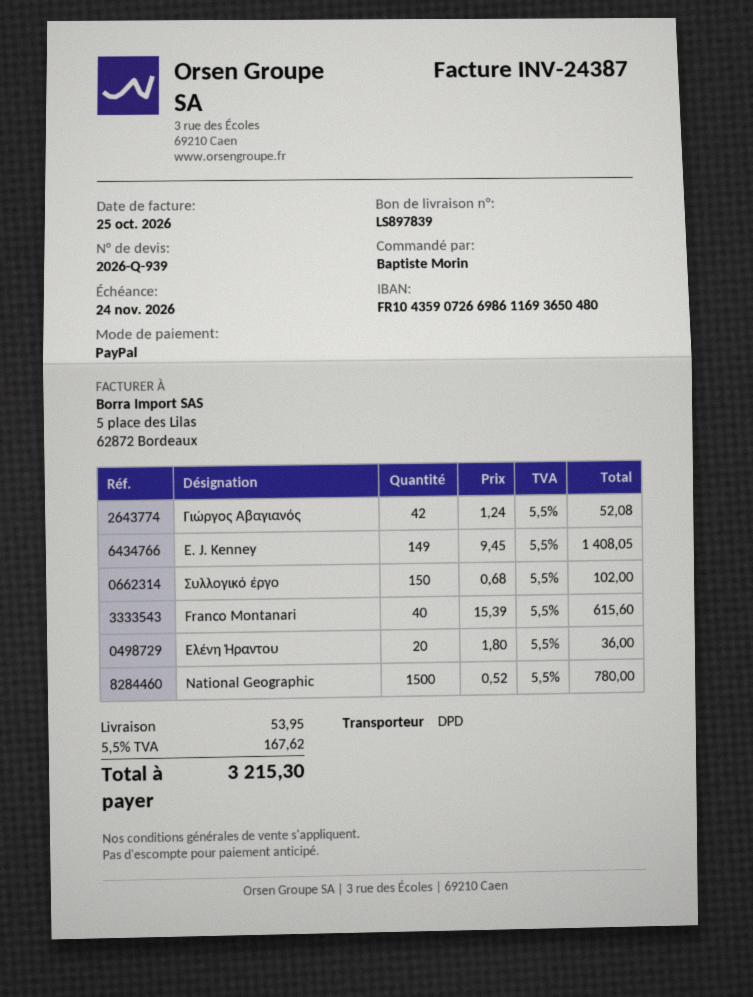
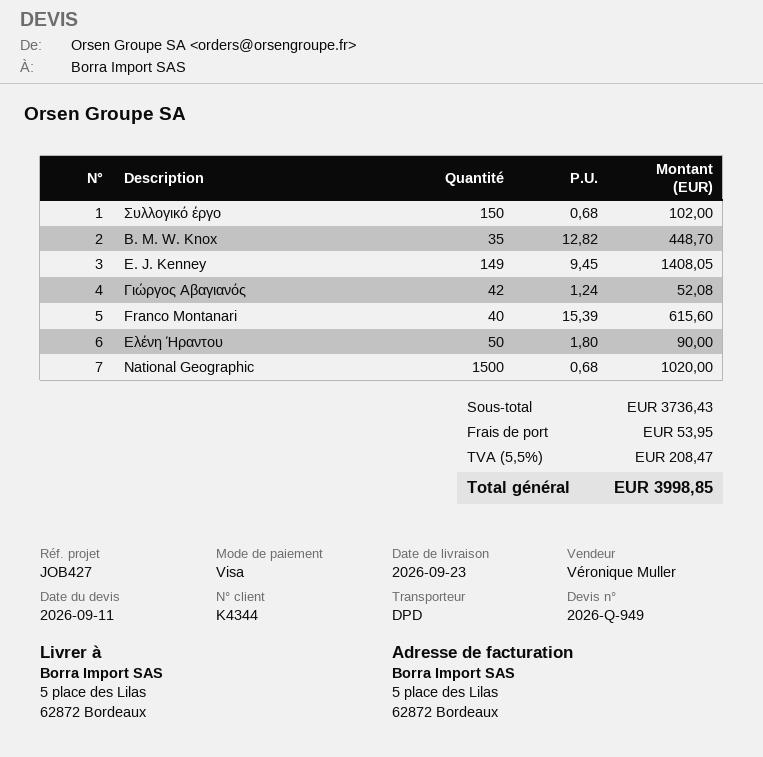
quote number: 2026-Q-939 -> 2026-Q-949
payment method: PayPal -> Visa
Ελένη Ήραντου: 20 x 1.80 = 36.00 -> 50 x 1.80 = 90.00
National Geographic: 1500 x 0.52 = 780.00 -> 1500 x 0.68 = 1020.00
B. M. W. Knox: none -> 35 x 12.82 = 448.70
tax: 5.5% = 167.62 -> 5.5% = 208.47
total: 3215.30 -> 3998.85

